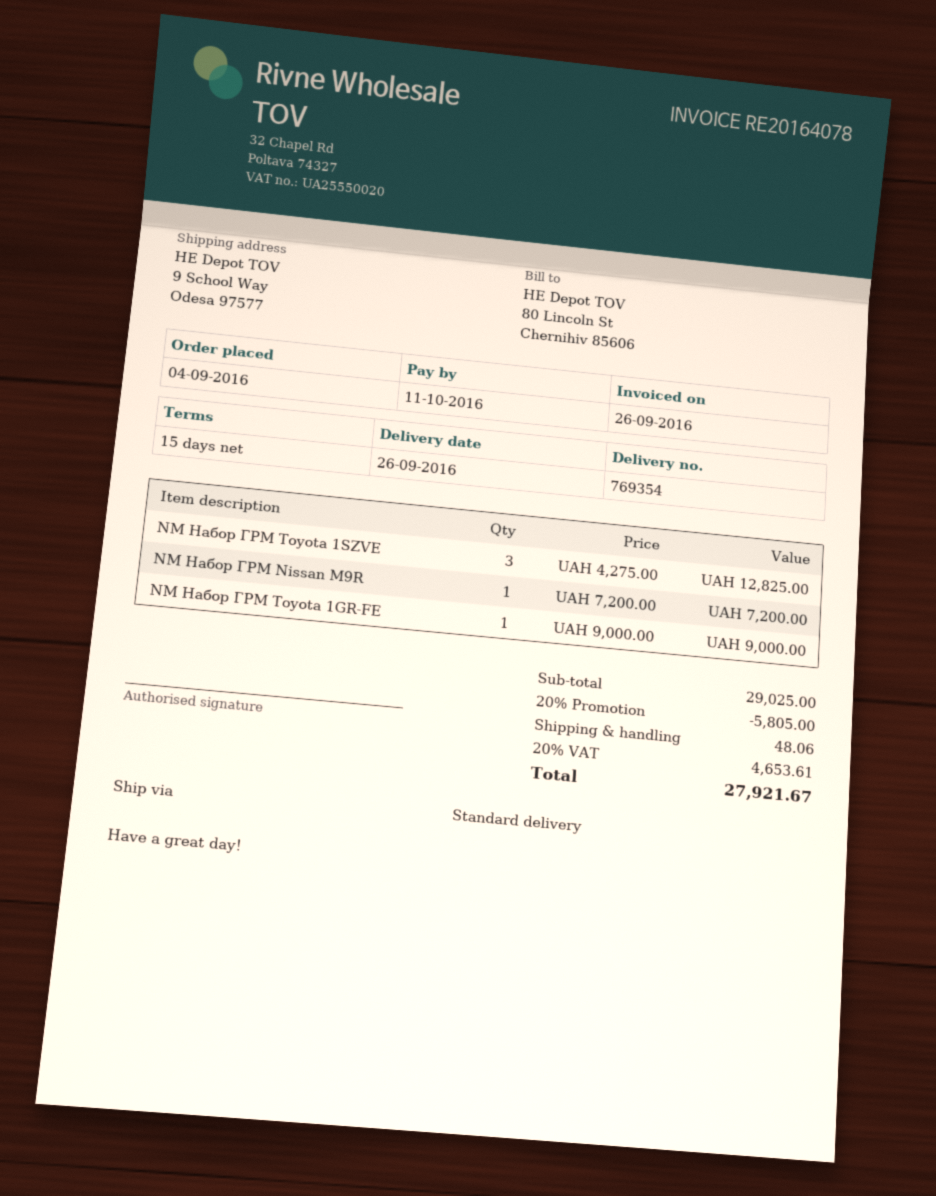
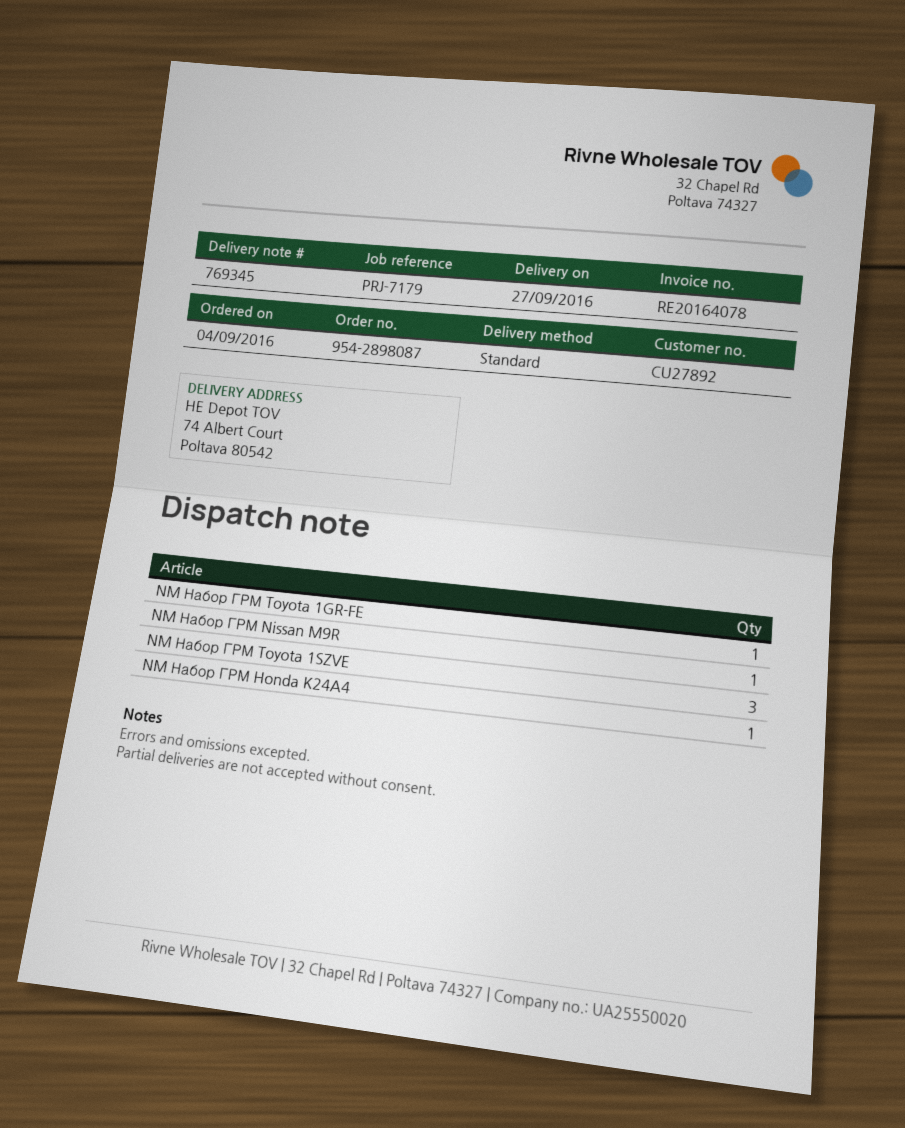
delivery note number: 769354 -> 769345
delivery date: 2016-09-26 -> 2016-09-27
ship to: 9 School Way, Odesa 97577 -> 74 Albert Court, Poltava 80542
NM Набор ГРМ Honda K24A4: none -> 1

